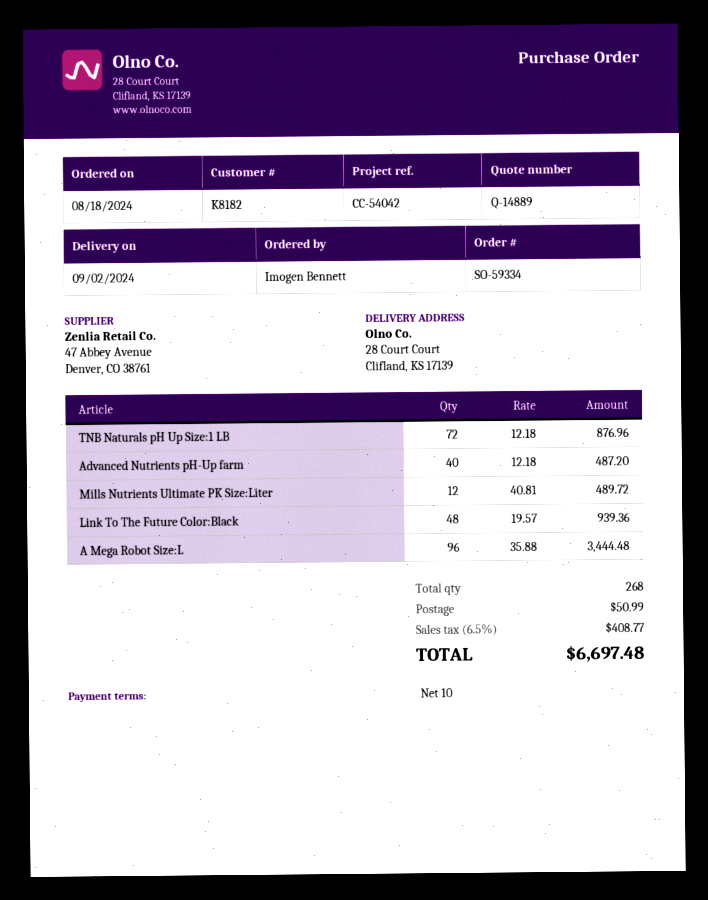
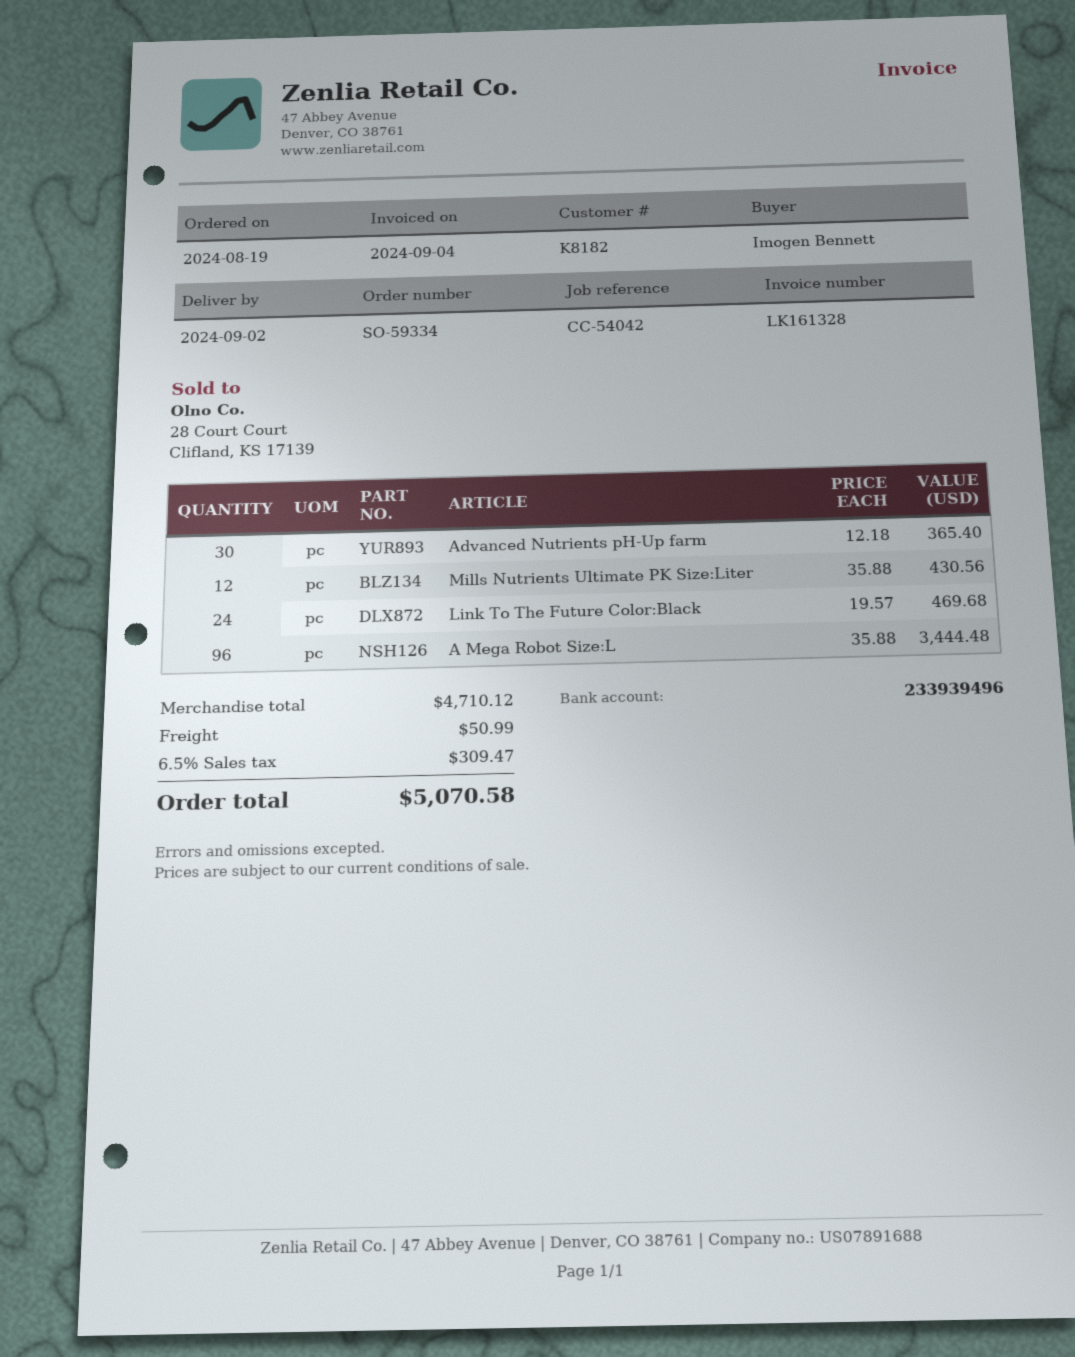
order date: 2024-08-18 -> 2024-08-19
TNB Naturals pH Up Size:1 LB: 72 x 12.18 = 876.96 -> none
Advanced Nutrients pH-Up farm: 40 x 12.18 = 487.20 -> 30 x 12.18 = 365.40
Mills Nutrients Ultimate PK Size:Liter: 12 x 40.81 = 489.72 -> 12 x 35.88 = 430.56
Link To The Future Color:Black: 48 x 19.57 = 939.36 -> 24 x 19.57 = 469.68
tax: 6.5% = 408.77 -> 6.5% = 309.47
total: 6697.48 -> 5070.58

